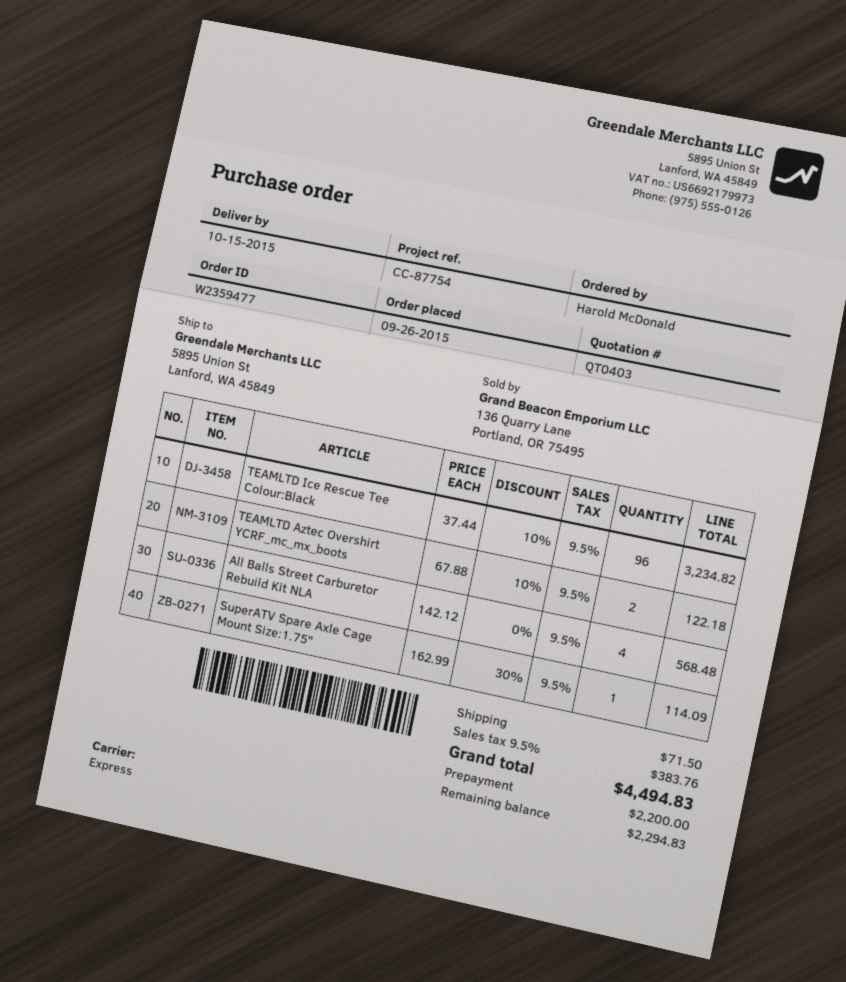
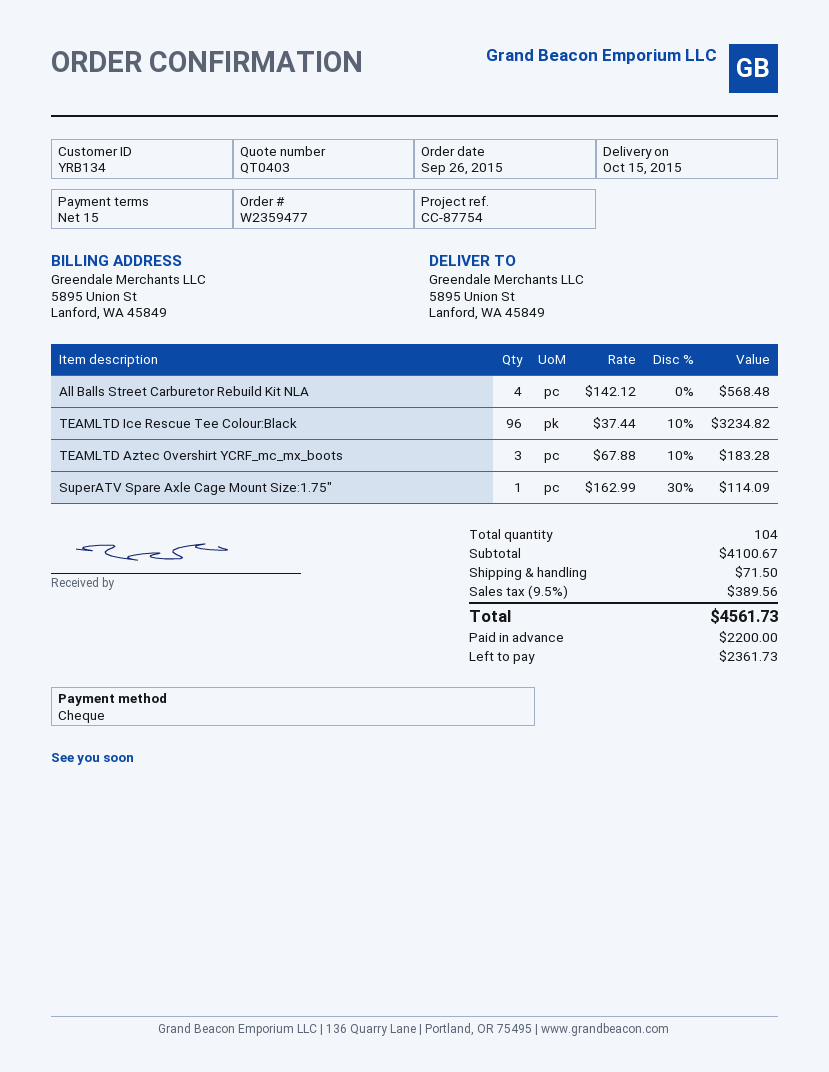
TEAMLTD Aztec Overshirt YCRF_mc_mx_boots: 2 x 67.88 - 10% = 122.18 -> 3 x 67.88 - 10% = 183.28
tax: 9.5% = 383.76 -> 9.5% = 389.56
total: 4494.83 -> 4561.73
balance: 2294.83 -> 2361.73

